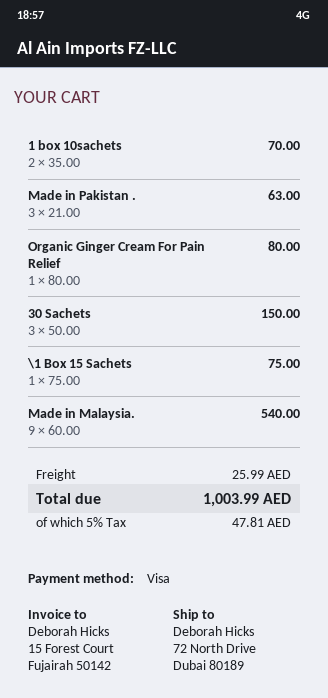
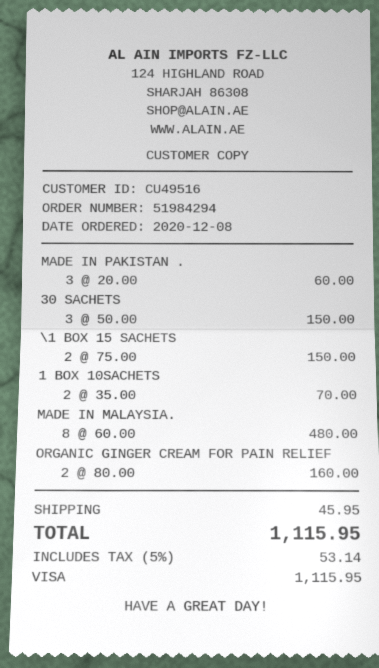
Made in Pakistan .: 3 x 21.00 = 63.00 -> 3 x 20.00 = 60.00
Organic Ginger Cream For Pain Relief: 1 x 80.00 = 80.00 -> 2 x 80.00 = 160.00
\1 Box 15 Sachets: 1 x 75.00 = 75.00 -> 2 x 75.00 = 150.00
Made in Malaysia.: 9 x 60.00 = 540.00 -> 8 x 60.00 = 480.00
shipping: 25.99 -> 45.95
tax: 5% = 47.81 -> 5% = 53.14
total: 1003.99 -> 1115.95

